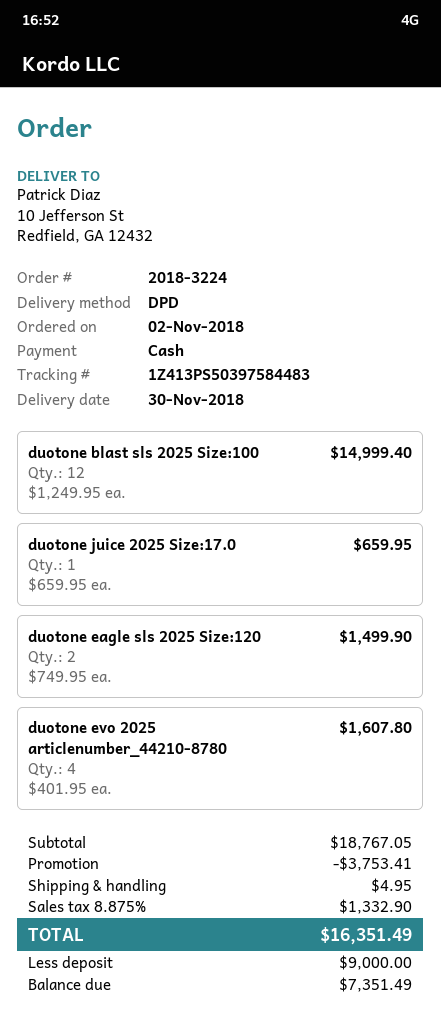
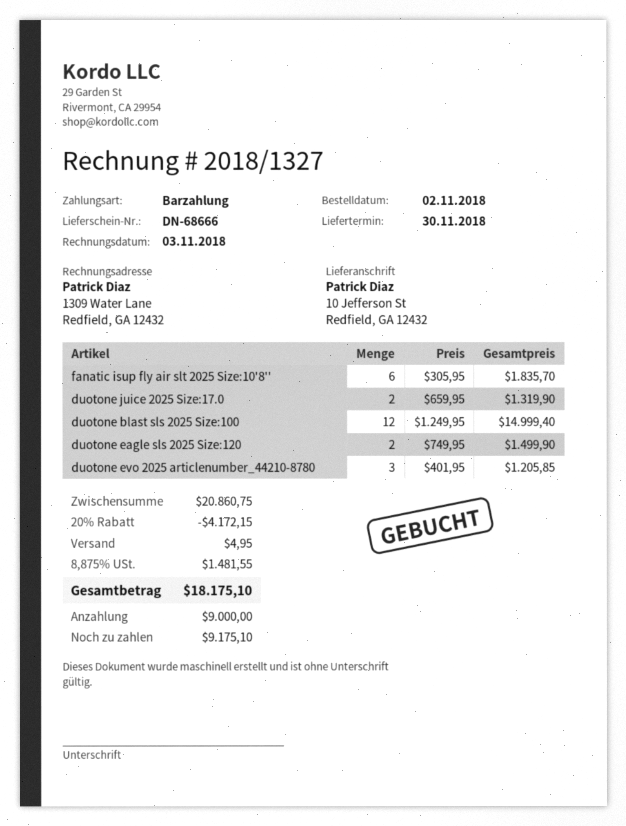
duotone juice 2025 Size:17.0: 1 x 659.95 = 659.95 -> 2 x 659.95 = 1319.90
duotone evo 2025 articlenumber_44210-8780: 4 x 401.95 = 1607.80 -> 3 x 401.95 = 1205.85
fanatic isup fly air slt 2025 Size:10'8'': none -> 6 x 305.95 = 1835.70
subtotal: 18767.05 -> 20860.75
discount: 3753.41 -> 4172.15
tax: 8.875% = 1332.90 -> 8.875% = 1481.55
total: 16351.49 -> 18175.10
balance: 7351.49 -> 9175.10

